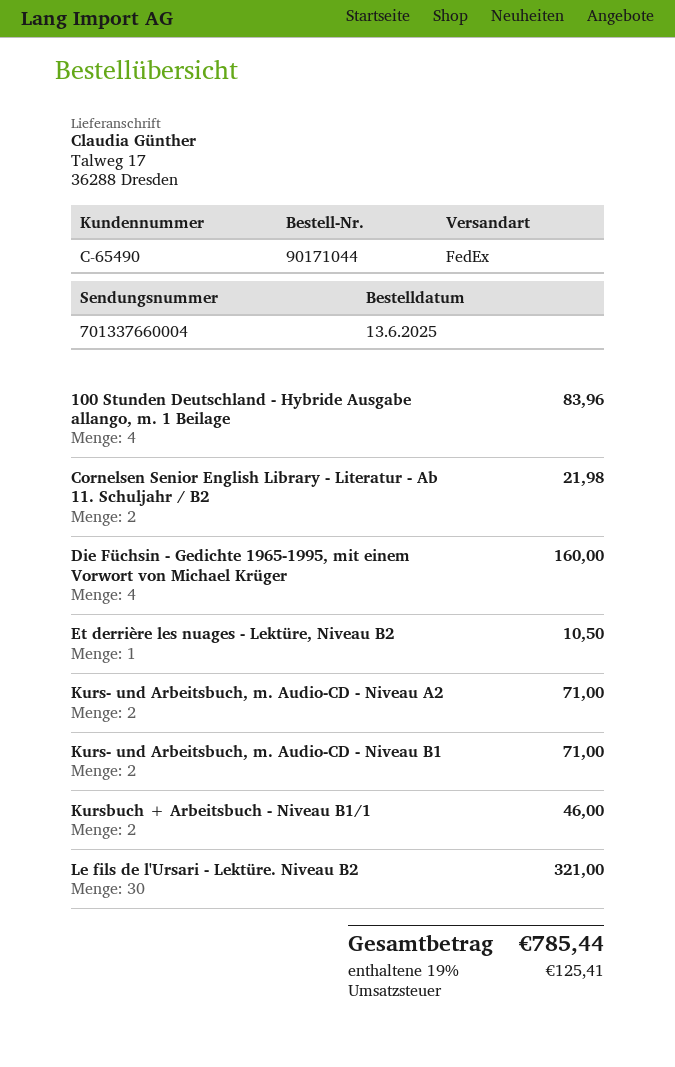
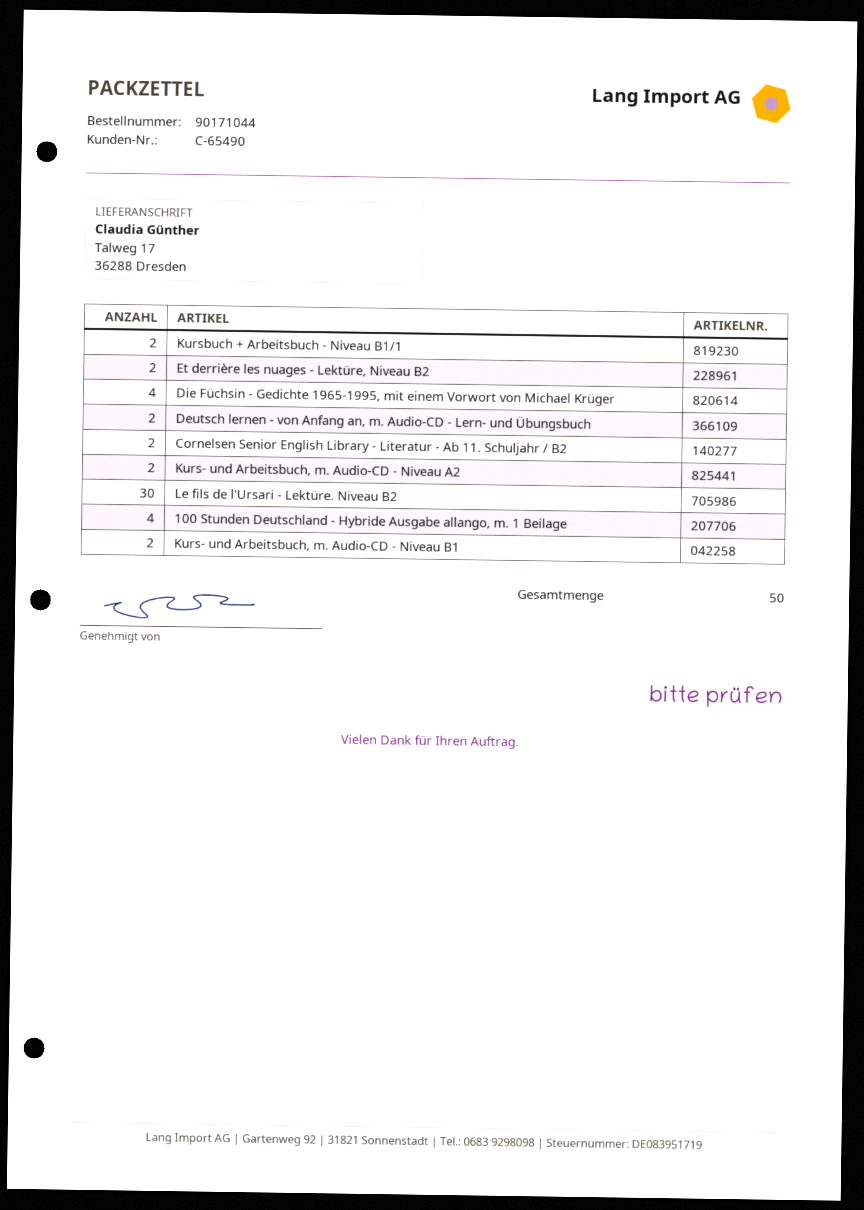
Et derrière les nuages - Lektüre, Niveau B2: 1 -> 2
Deutsch lernen - von Anfang an, m. Audio-CD - Lern- und Übungsbuch: none -> 2

